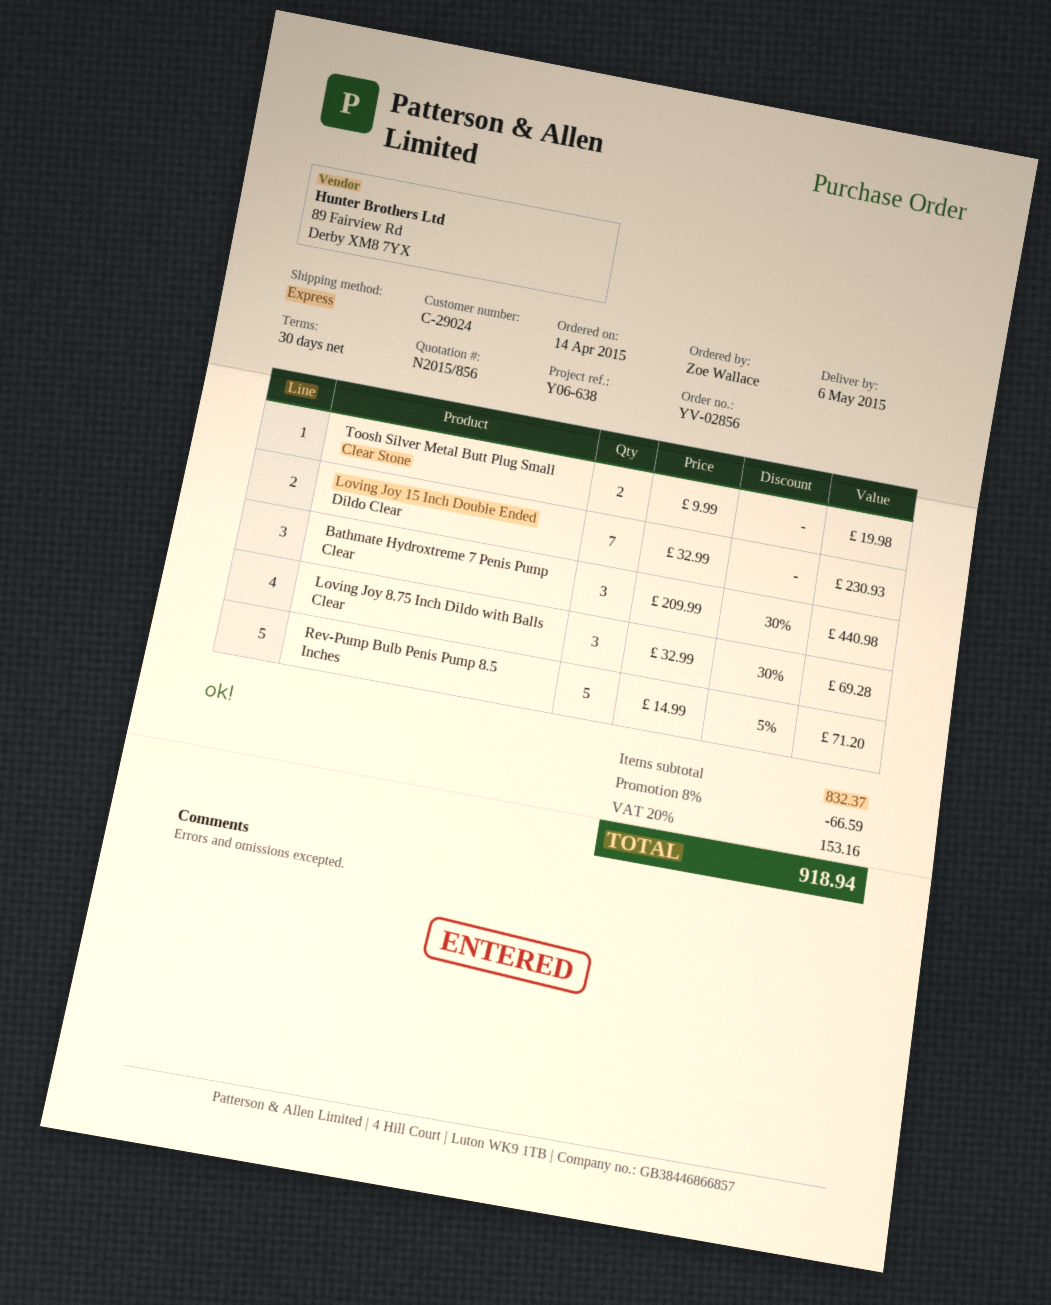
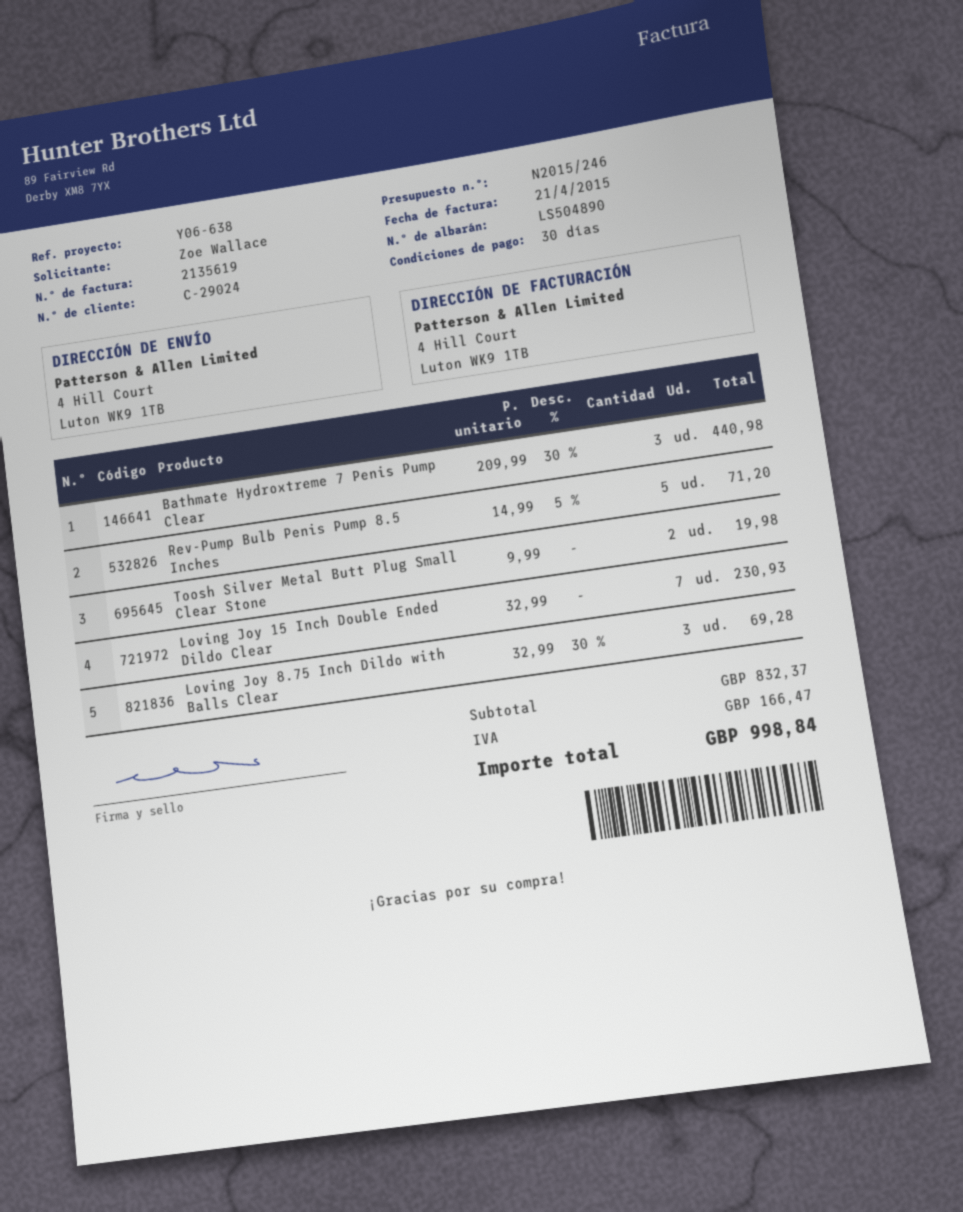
quote number: N2015/856 -> N2015/246
discount: 8% = 66.59 -> none
tax: 153.16 -> 166.47
total: 918.94 -> 998.84

